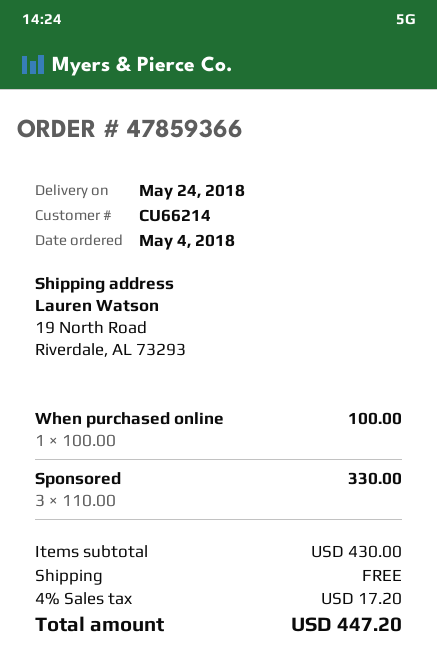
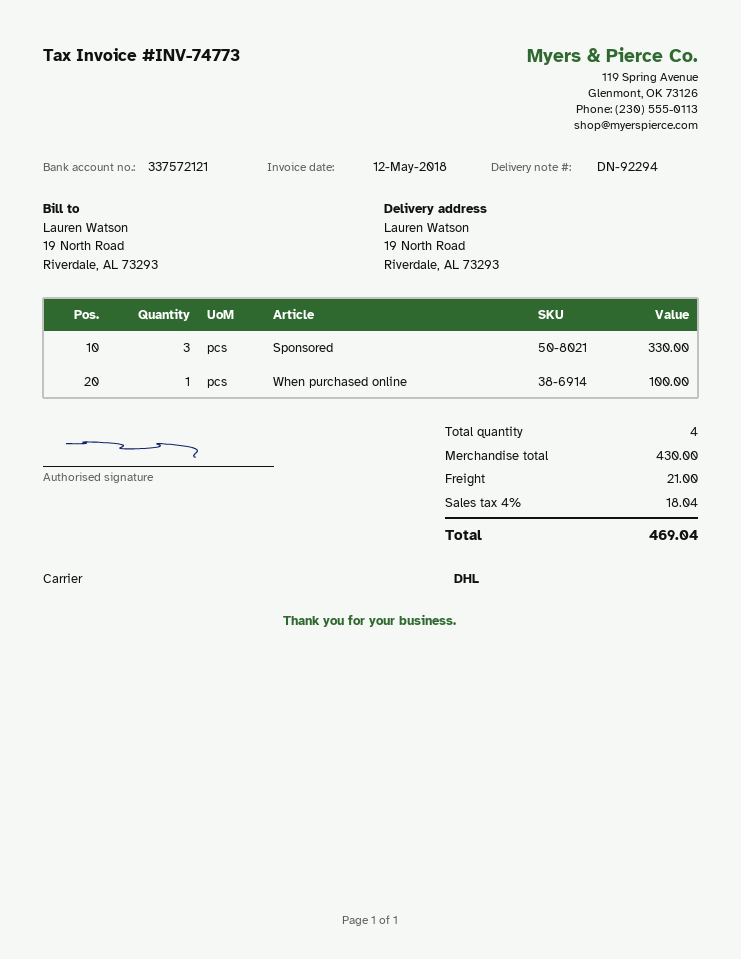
shipping: 0.00 -> 21.00
tax: 4% = 17.20 -> 4% = 18.04
total: 447.20 -> 469.04

